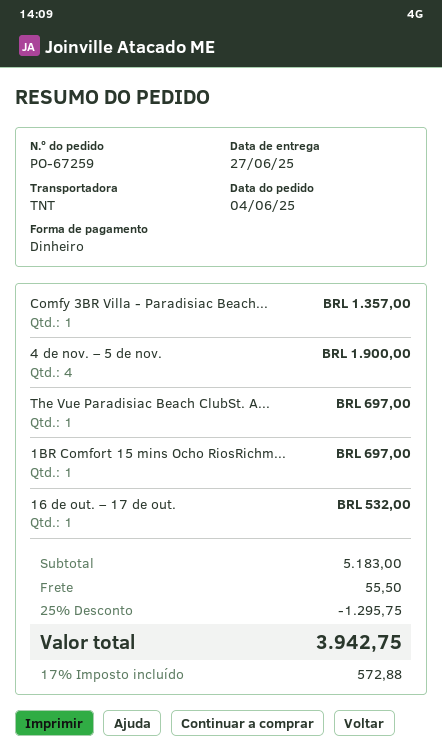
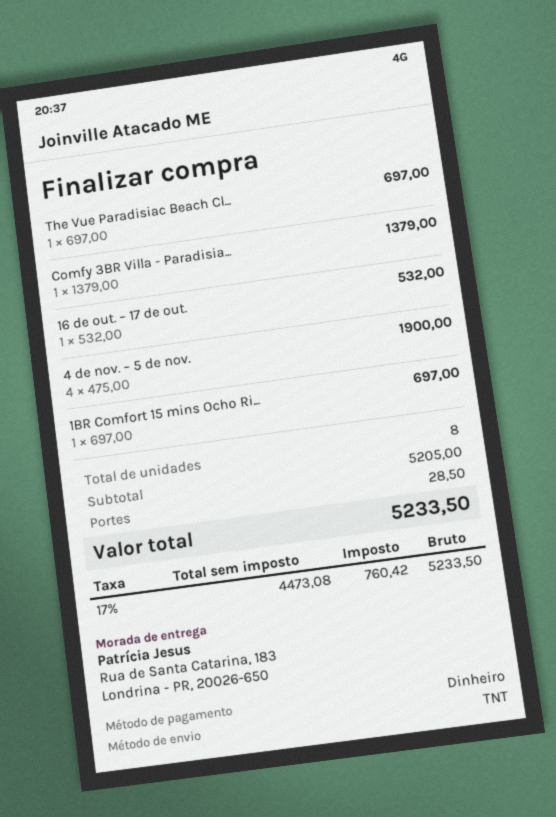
Comfy 3BR Villa - Paradisiac Beach...: 1 for 1357.00 -> 1 for 1379.00
subtotal: 5183.00 -> 5205.00
discount: 25% = 1295.75 -> none
shipping: 55.50 -> 28.50
tax: 17% = 572.88 -> 17% = 760.42
total: 3942.75 -> 5233.50

